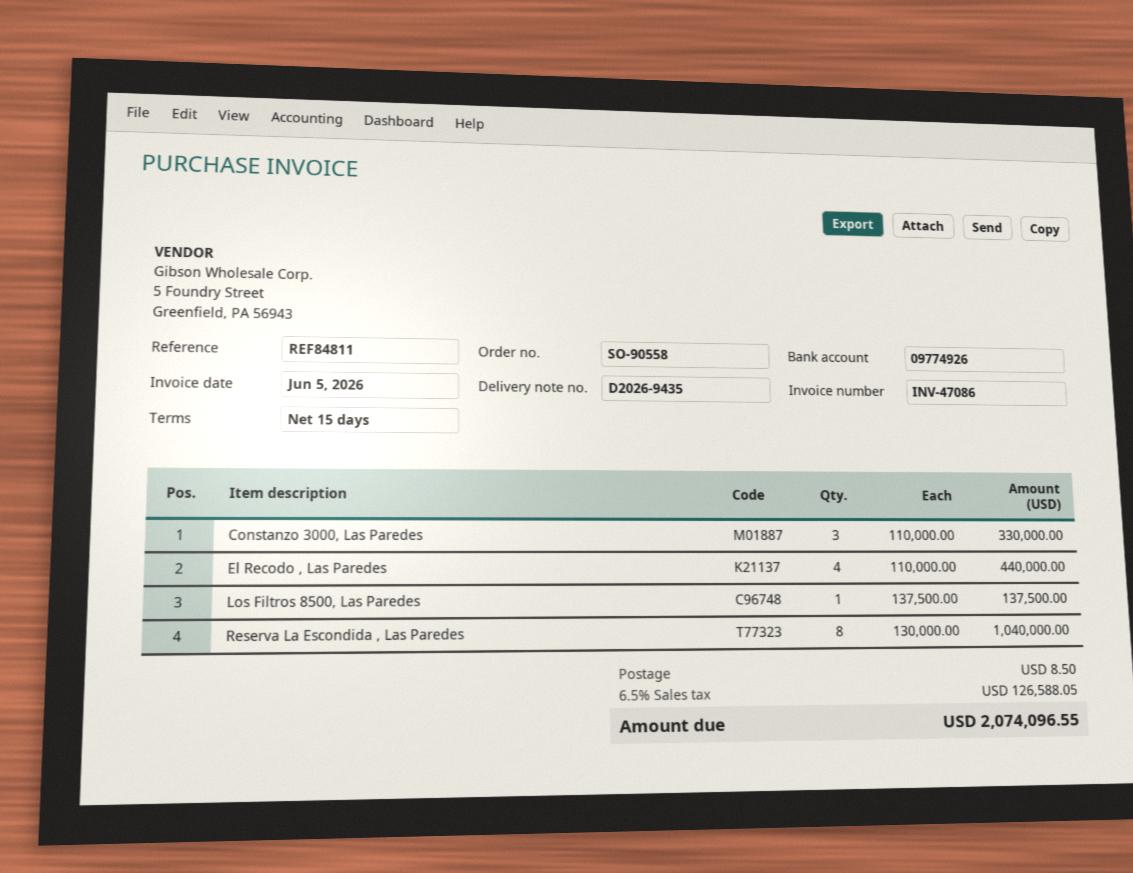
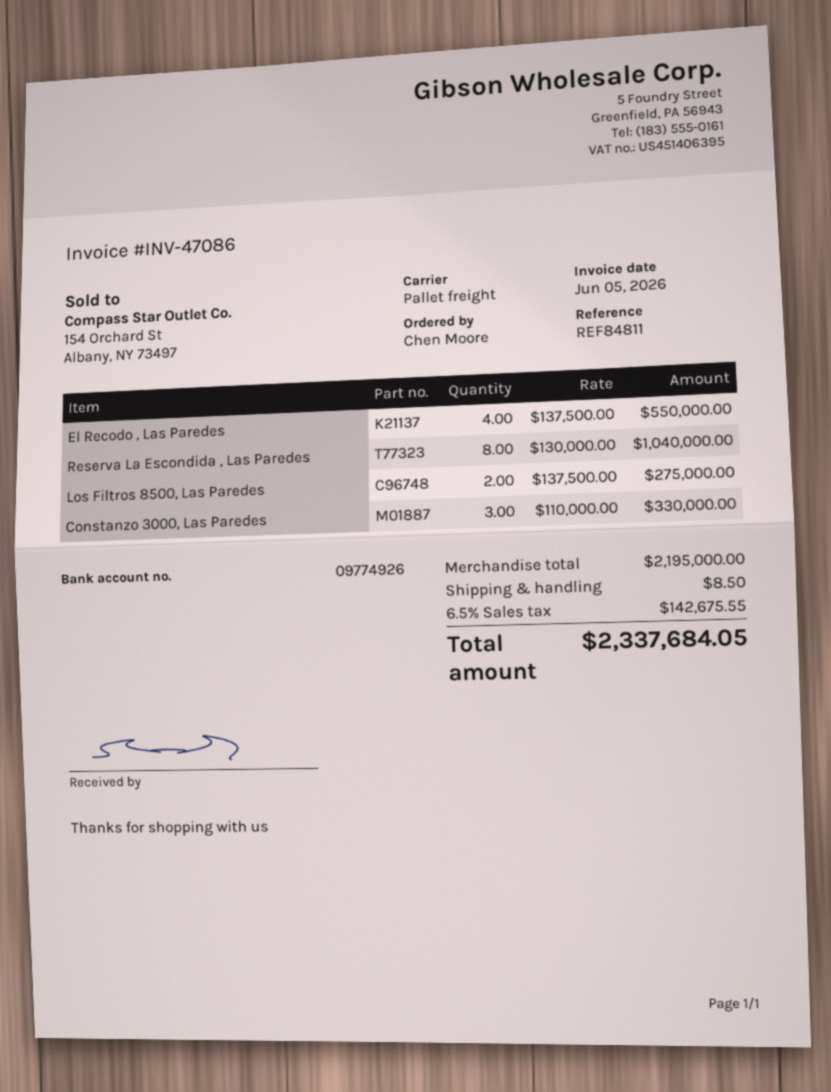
El Recodo , Las Paredes: 4 x 110000.00 = 440000.00 -> 4 x 137500.00 = 550000.00
Los Filtros 8500, Las Paredes: 1 x 137500.00 = 137500.00 -> 2 x 137500.00 = 275000.00
tax: 6.5% = 126588.05 -> 6.5% = 142675.55
total: 2074096.55 -> 2337684.05

